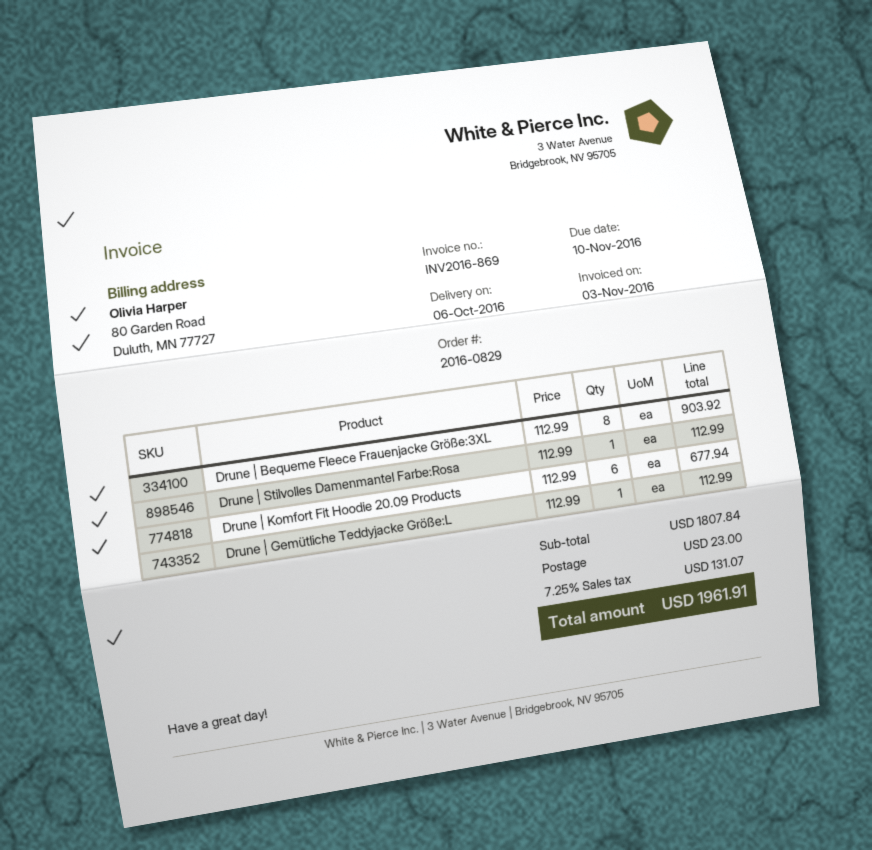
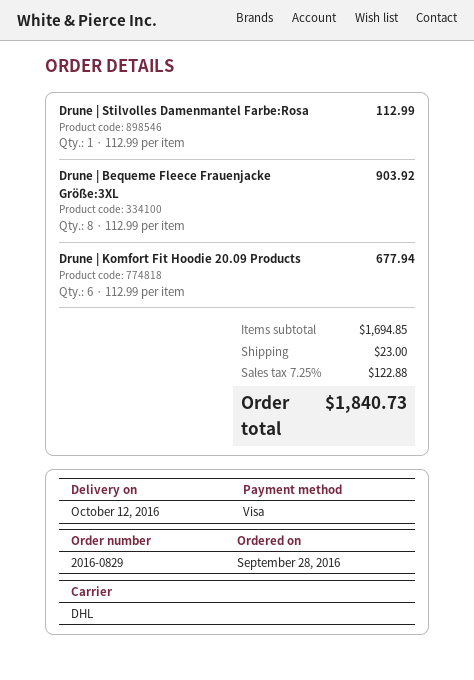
delivery date: 2016-10-06 -> 2016-10-12
Drune | Gemütliche Teddyjacke Größe:L: 1 x 112.99 = 112.99 -> none
subtotal: 1807.84 -> 1694.85
tax: 7.25% = 131.07 -> 7.25% = 122.88
total: 1961.91 -> 1840.73

